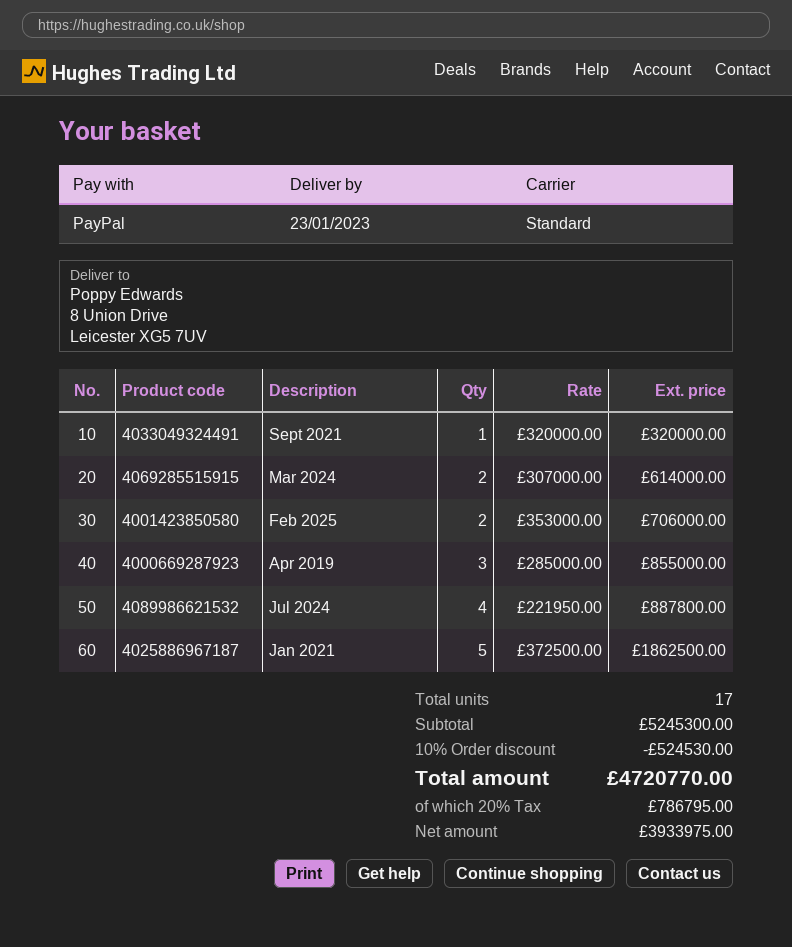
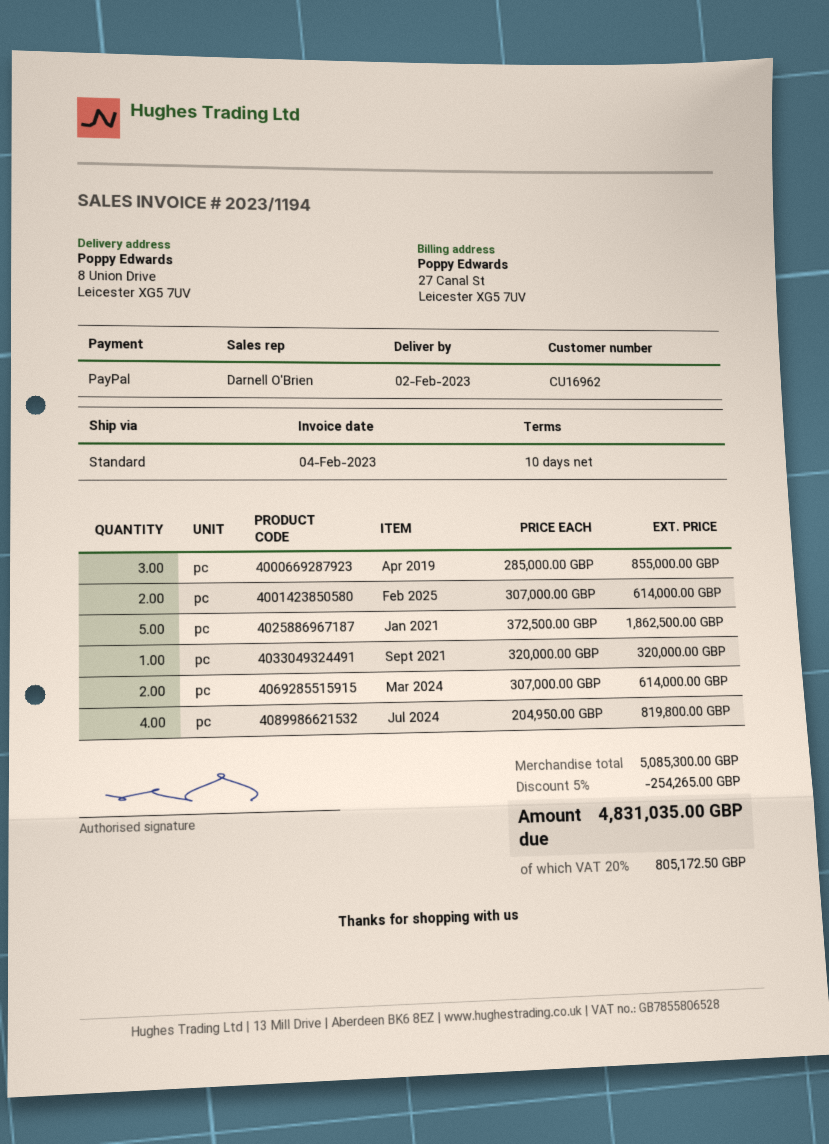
delivery date: 2023-01-23 -> 2023-02-02
Feb 2025: 2 x 353000.00 = 706000.00 -> 2 x 307000.00 = 614000.00
Jul 2024: 4 x 221950.00 = 887800.00 -> 4 x 204950.00 = 819800.00
subtotal: 5245300.00 -> 5085300.00
discount: 10% = 524530.00 -> 5% = 254265.00
tax: 20% = 786795.00 -> 20% = 805172.50
total: 4720770.00 -> 4831035.00

